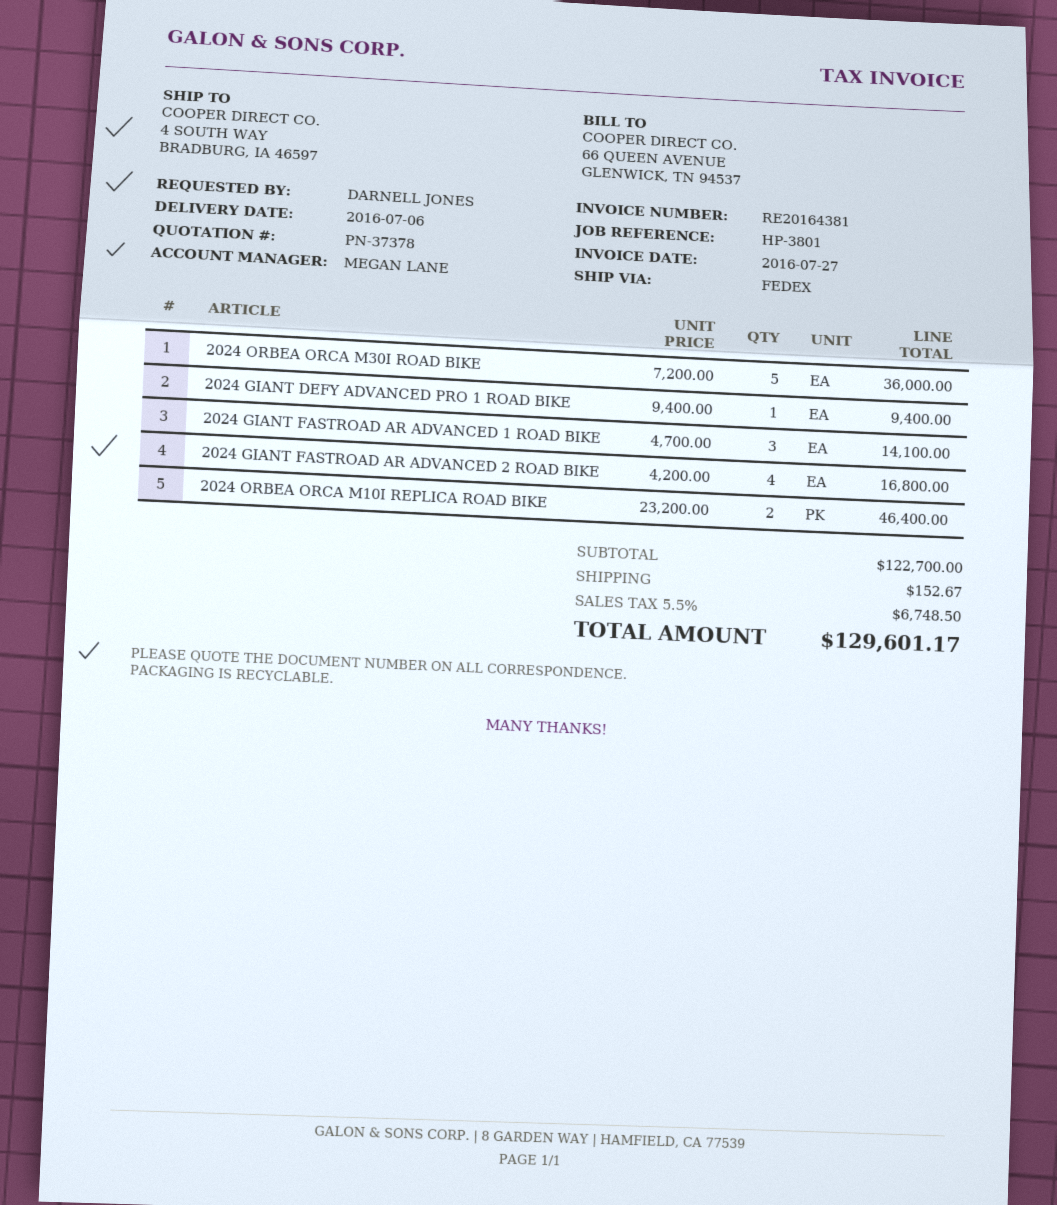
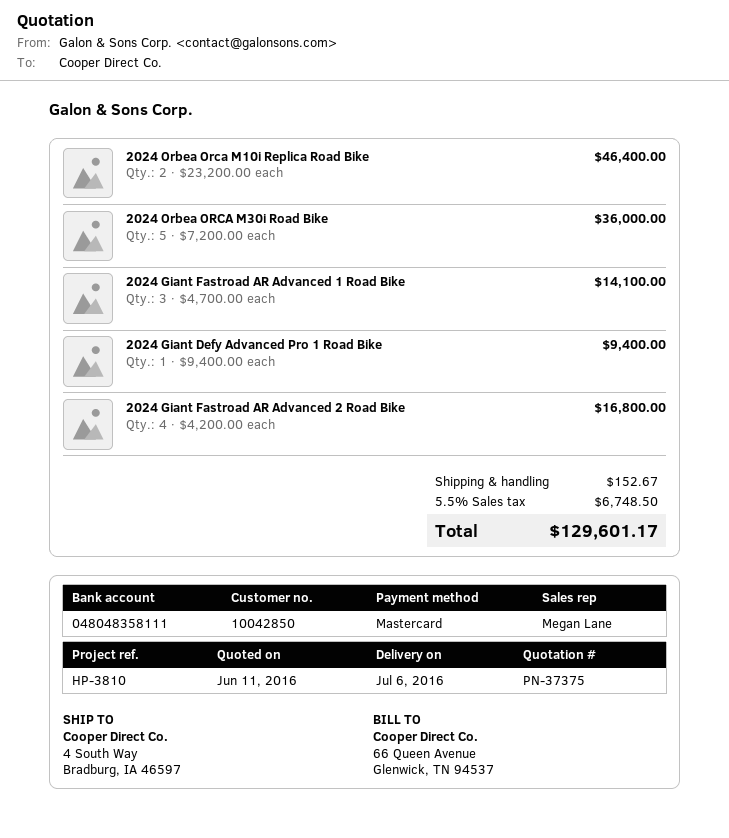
quote number: PN-37378 -> PN-37375
reference: HP-3801 -> HP-3810

